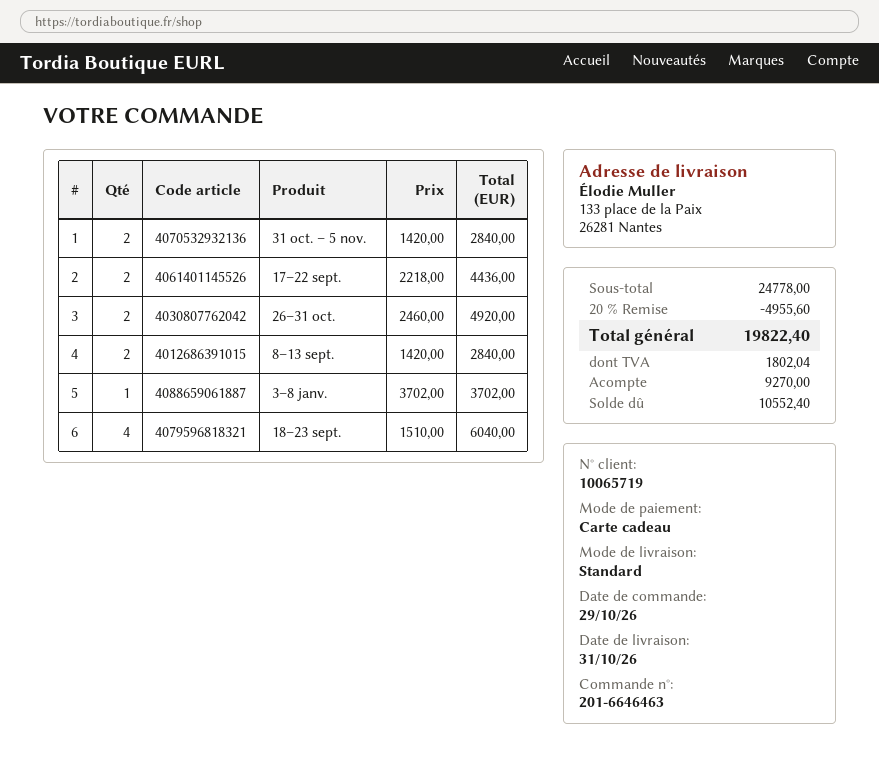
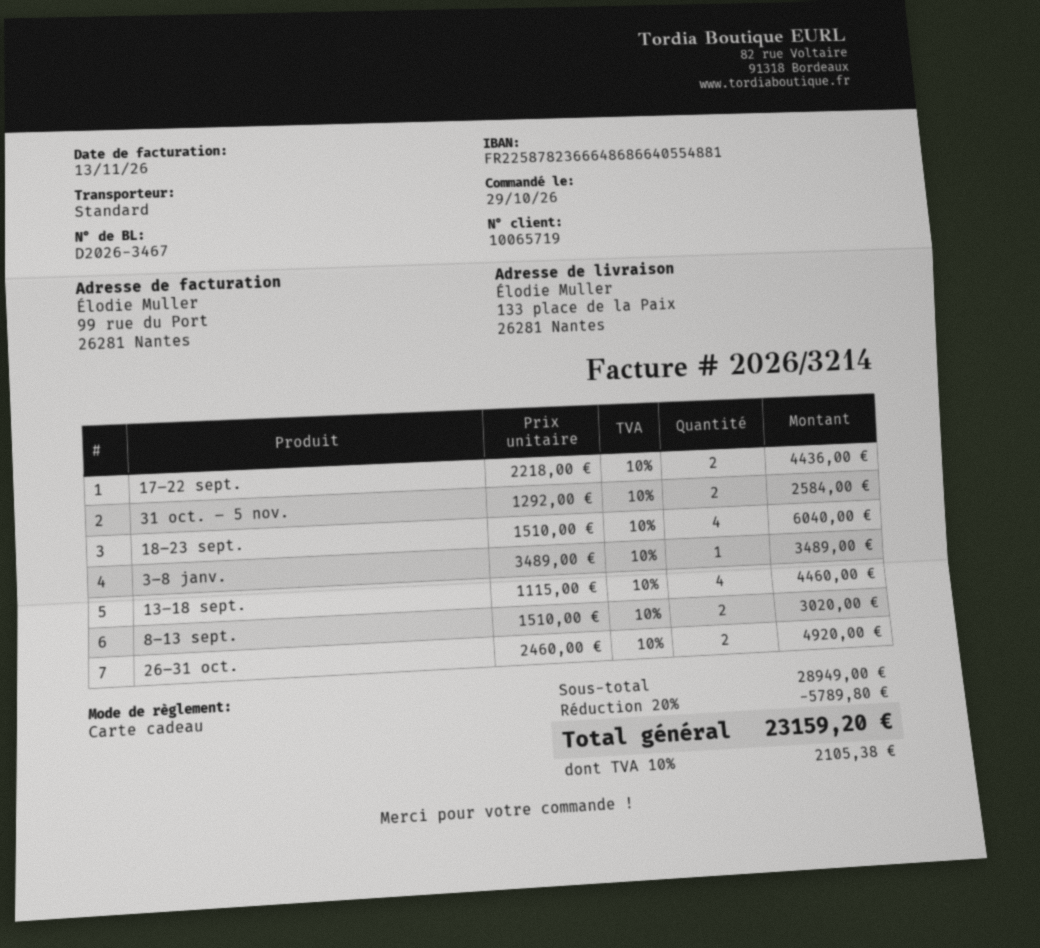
31 oct. – 5 nov.: 2 x 1420.00 = 2840.00 -> 2 x 1292.00 = 2584.00
8–13 sept.: 2 x 1420.00 = 2840.00 -> 2 x 1510.00 = 3020.00
3–8 janv.: 1 x 3702.00 = 3702.00 -> 1 x 3489.00 = 3489.00
13–18 sept.: none -> 4 x 1115.00 = 4460.00
subtotal: 24778.00 -> 28949.00
discount: 20% = 4955.60 -> 20% = 5789.80
tax: 1802.04 -> 2105.38
total: 19822.40 -> 23159.20

